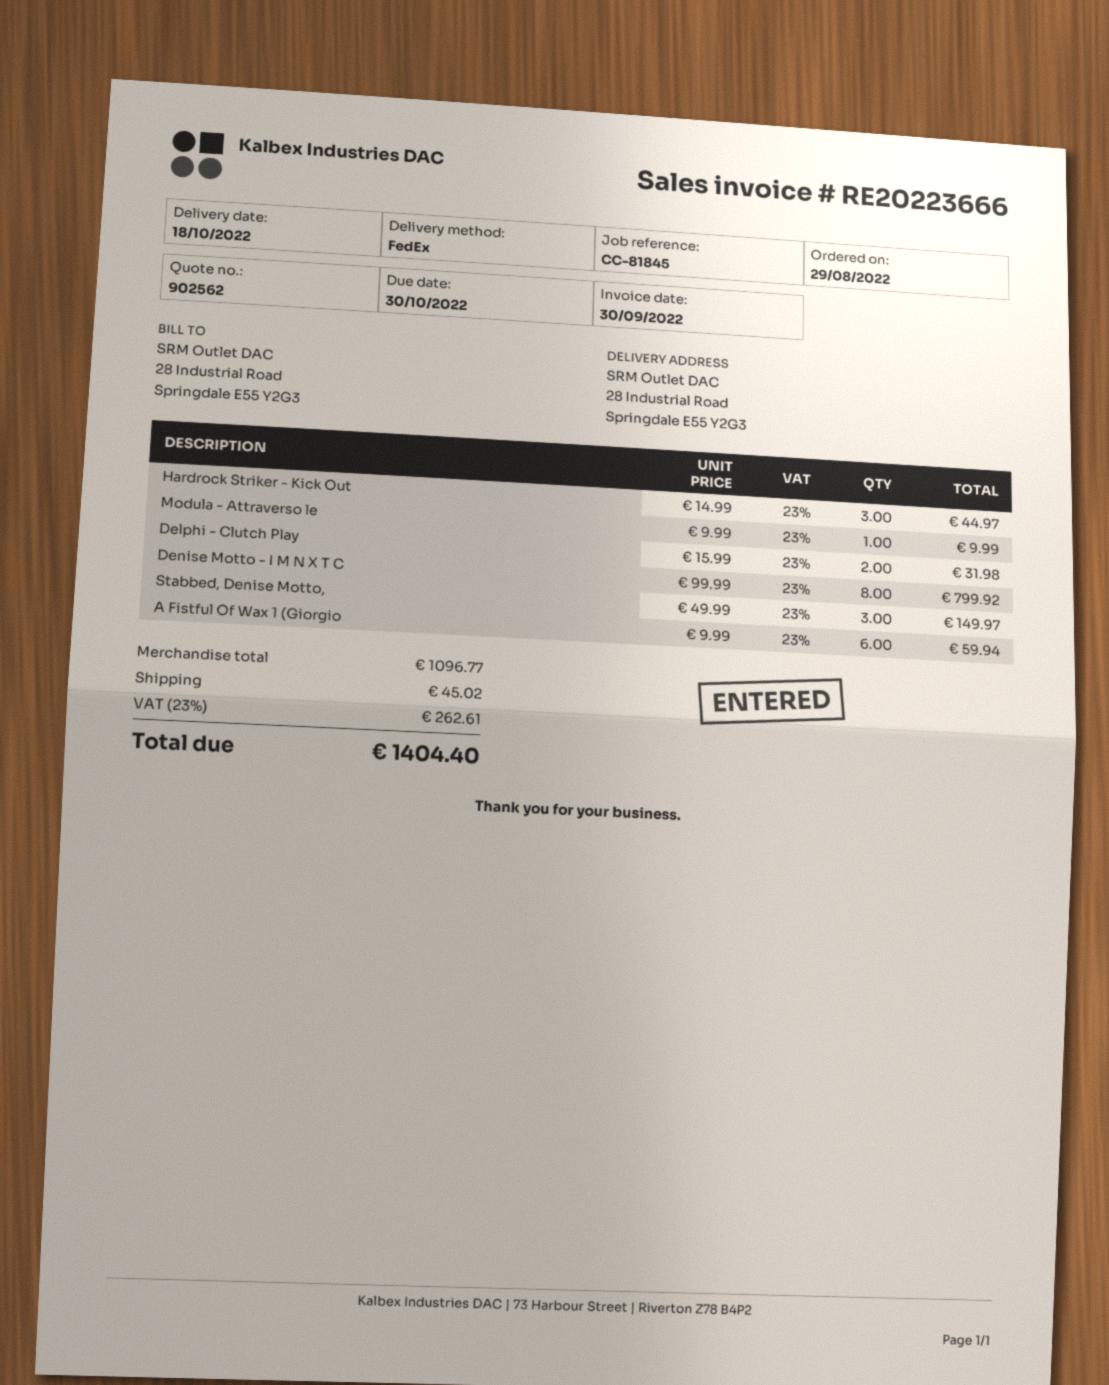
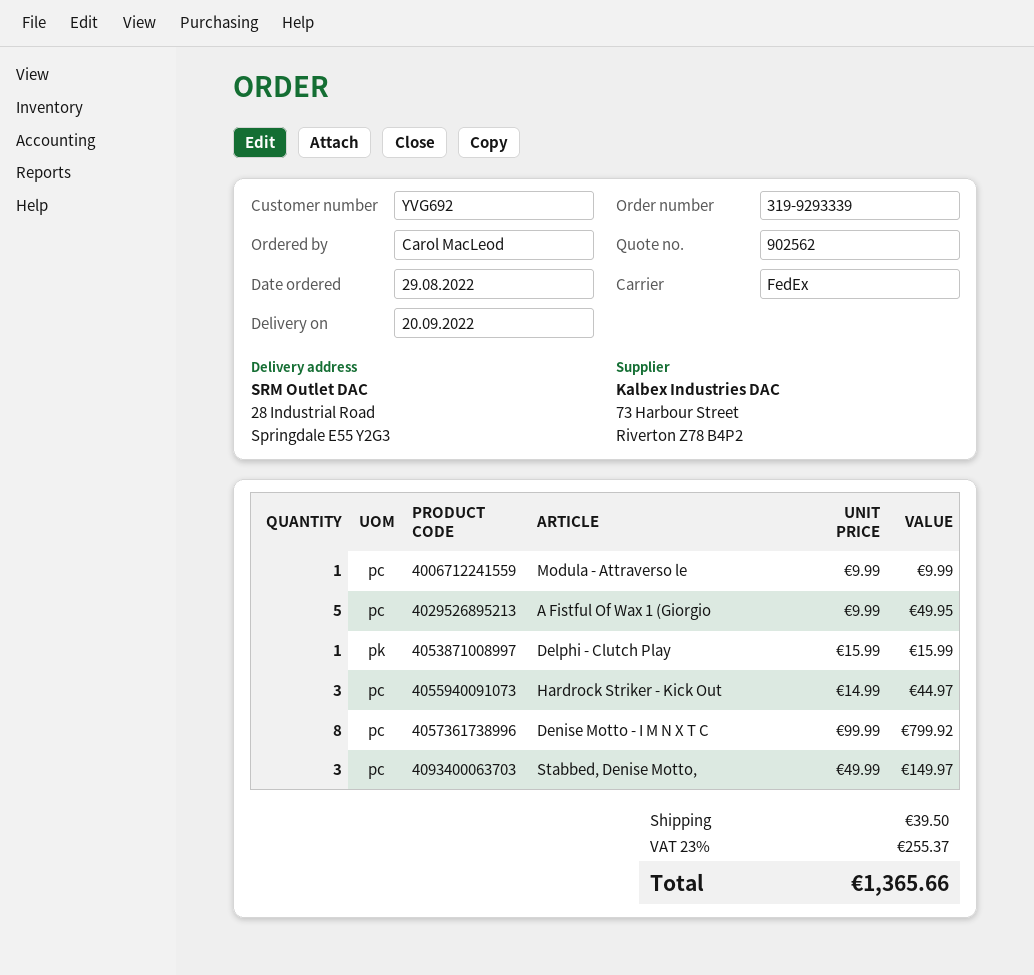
delivery date: 2022-10-18 -> 2022-09-20
Delphi - Clutch Play: 2 x 15.99 = 31.98 -> 1 x 15.99 = 15.99
A Fistful Of Wax 1 (Giorgio: 6 x 9.99 = 59.94 -> 5 x 9.99 = 49.95
shipping: 45.02 -> 39.50
tax: 23% = 262.61 -> 23% = 255.37
total: 1404.40 -> 1365.66

